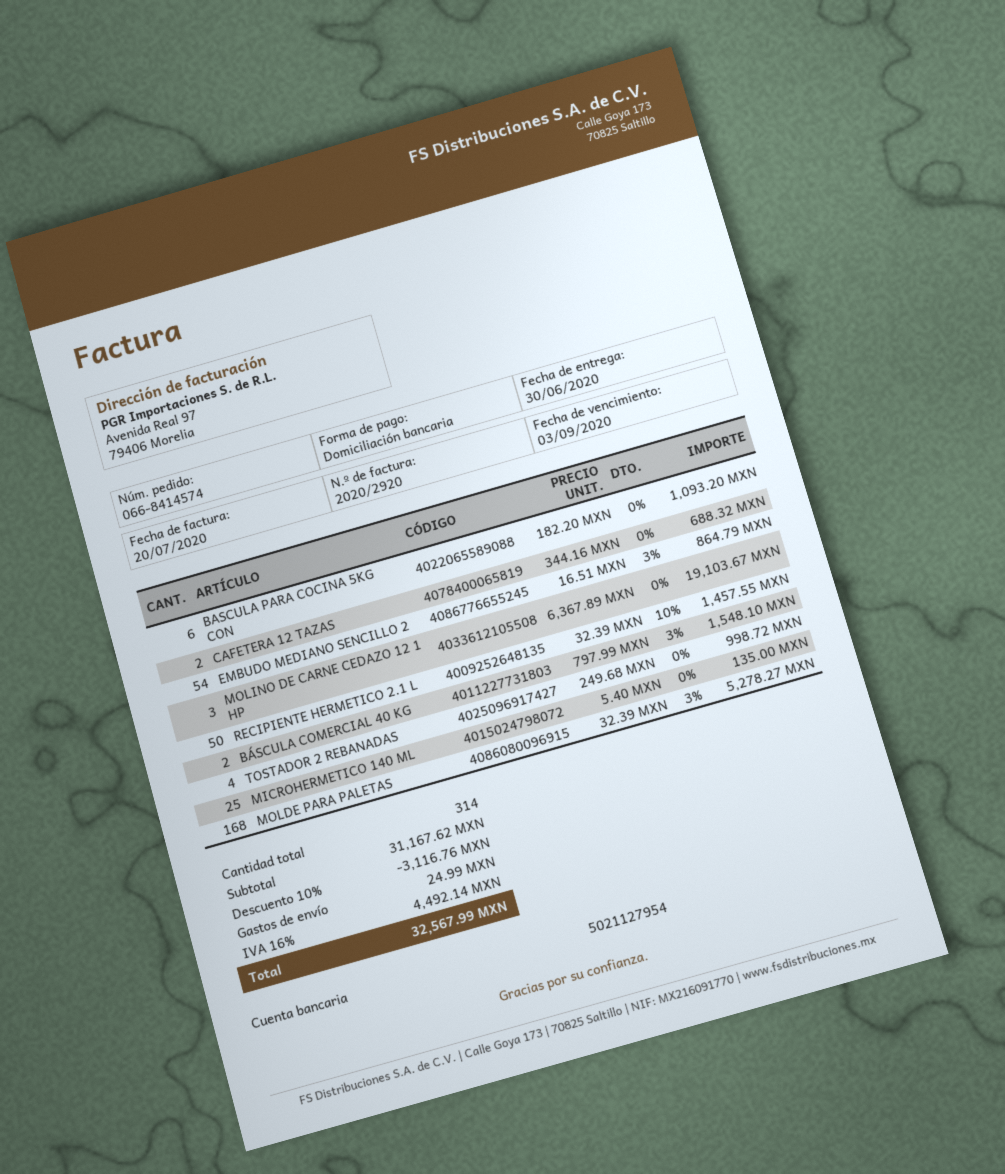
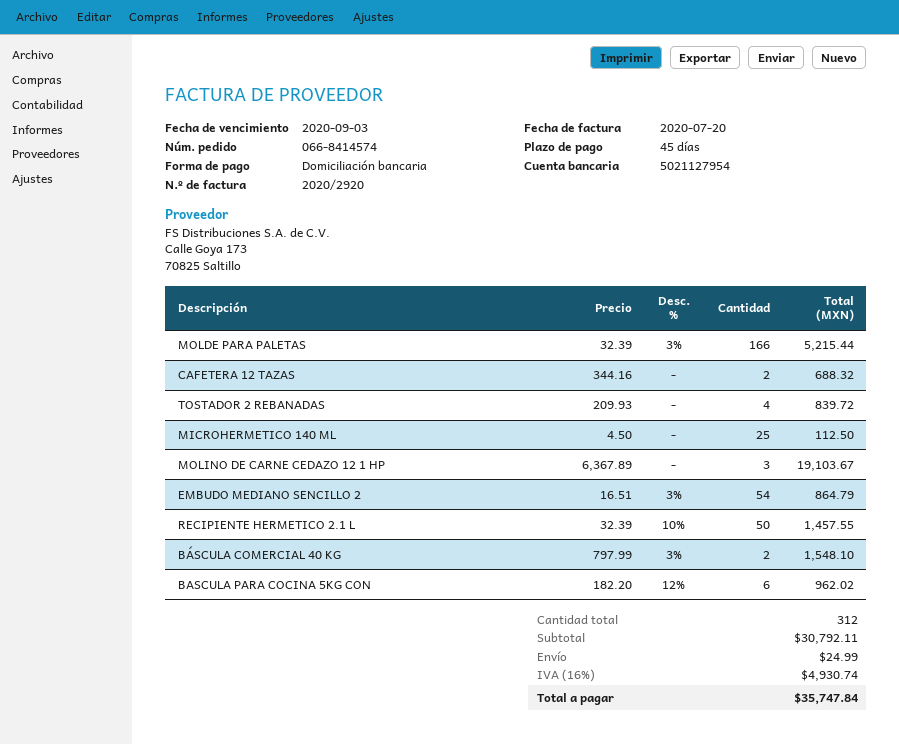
BASCULA PARA COCINA 5KG CON: 6 x 182.20 = 1093.20 -> 6 x 182.20 - 12% = 962.02
TOSTADOR 2 REBANADAS: 4 x 249.68 = 998.72 -> 4 x 209.93 = 839.72
MICROHERMETICO 140 ML: 25 x 5.40 = 135.00 -> 25 x 4.50 = 112.50
MOLDE PARA PALETAS: 168 x 32.39 - 3% = 5278.27 -> 166 x 32.39 - 3% = 5215.44
total quantity: 314 -> 312
subtotal: 31167.62 -> 30792.11
discount: 10% = 3116.76 -> none
tax: 16% = 4492.14 -> 16% = 4930.74
total: 32567.99 -> 35747.84

